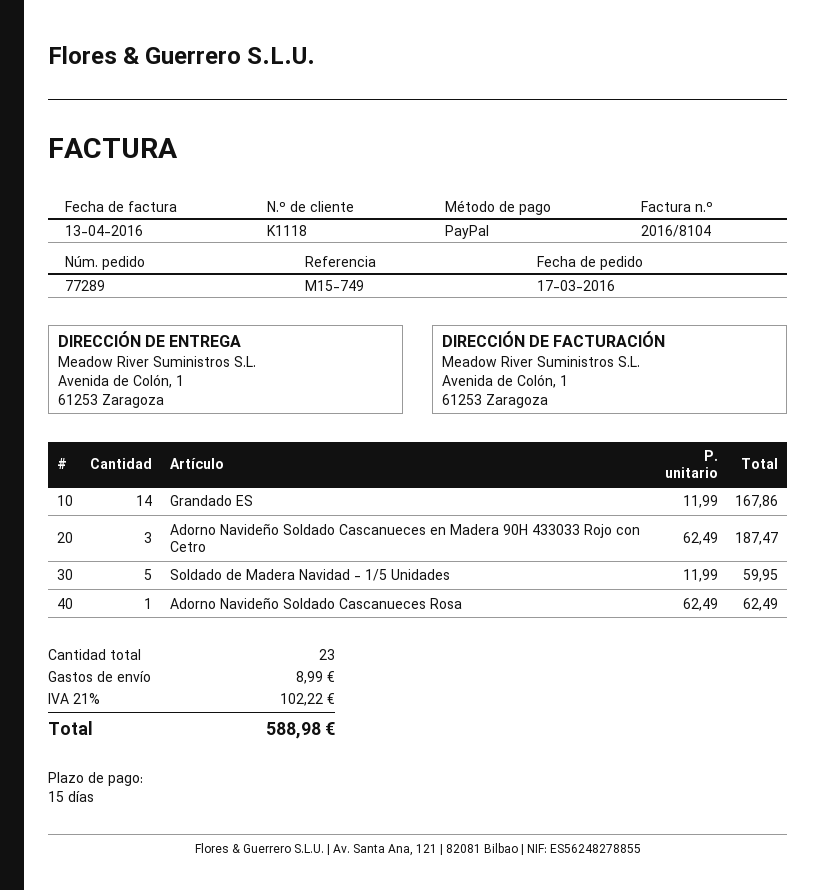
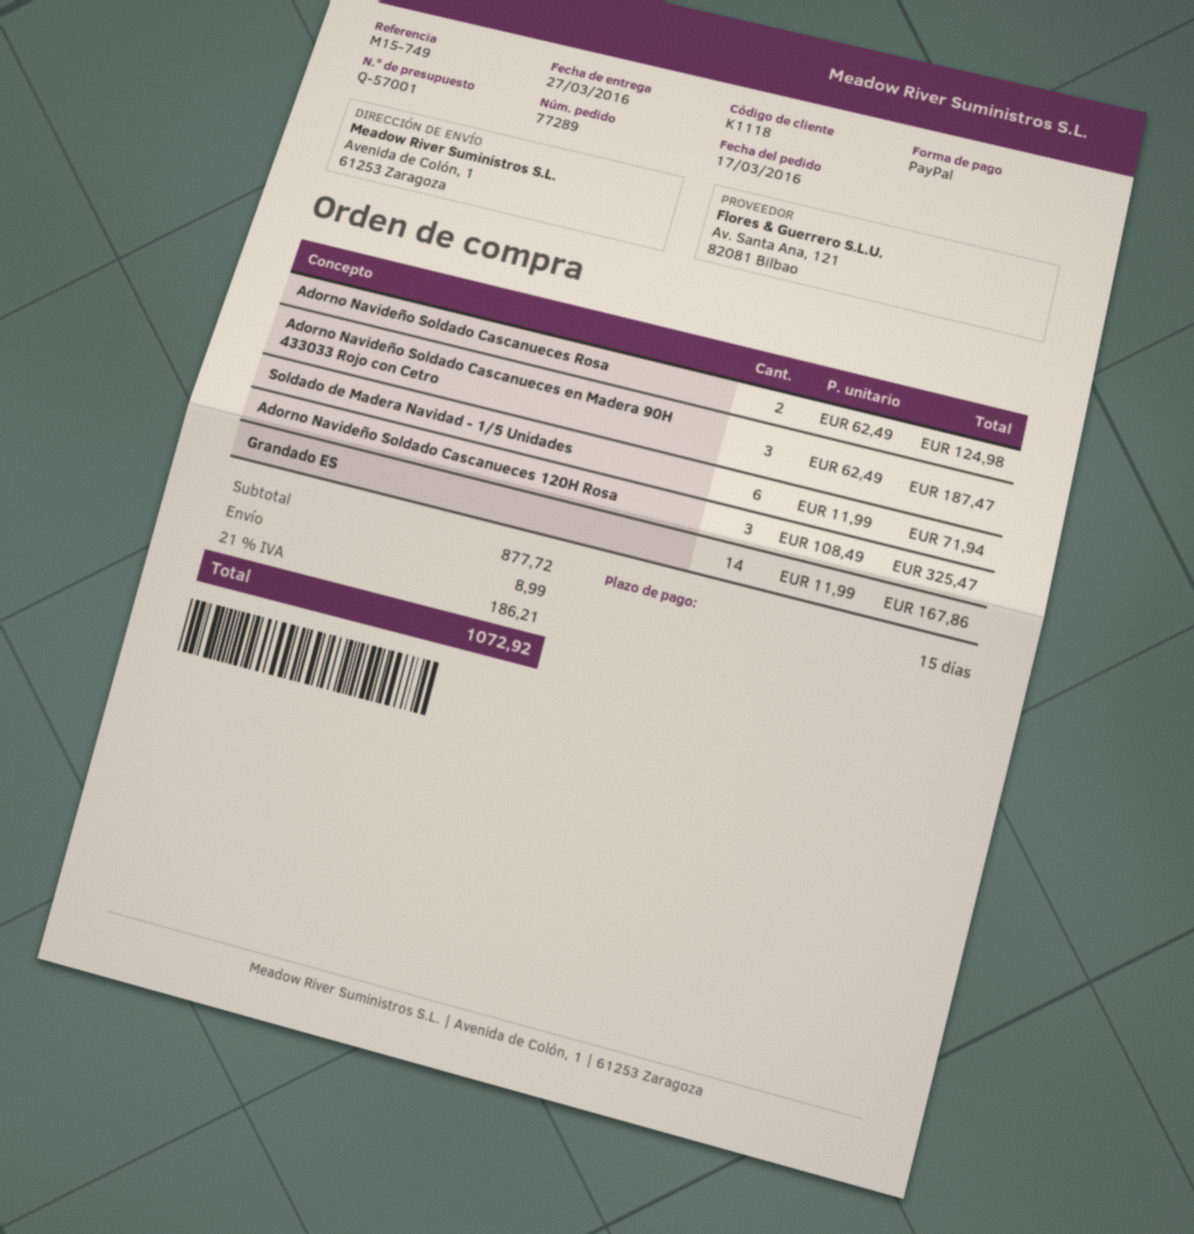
Soldado de Madera Navidad - 1/5 Unidades: 5 x 11.99 = 59.95 -> 6 x 11.99 = 71.94
Adorno Navideño Soldado Cascanueces Rosa: 1 x 62.49 = 62.49 -> 2 x 62.49 = 124.98
Adorno Navideño Soldado Cascanueces 120H Rosa: none -> 3 x 108.49 = 325.47
tax: 21% = 102.22 -> 21% = 186.21
total: 588.98 -> 1072.92

